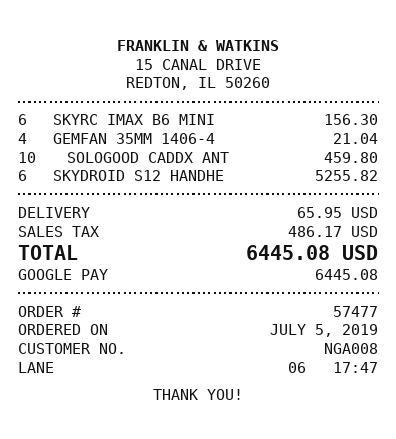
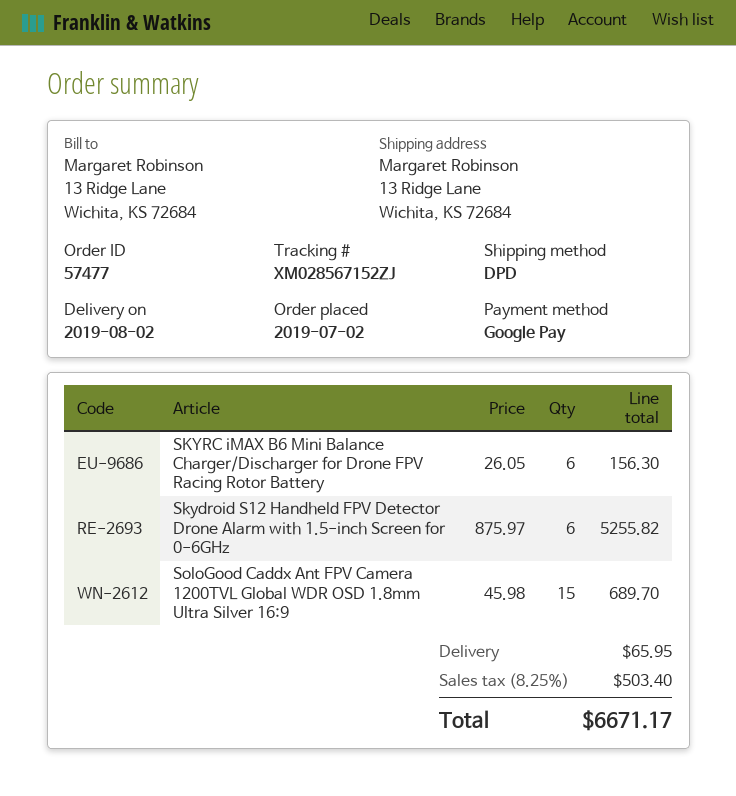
order date: 2019-07-05 -> 2019-07-02
GEMFAN 35MM 1406-4: 4 for 21.04 -> none
SOLOGOOD CADDX ANT: 10 for 459.80 -> 15 for 689.70
tax: 486.17 -> 503.40
total: 6445.08 -> 6671.17

